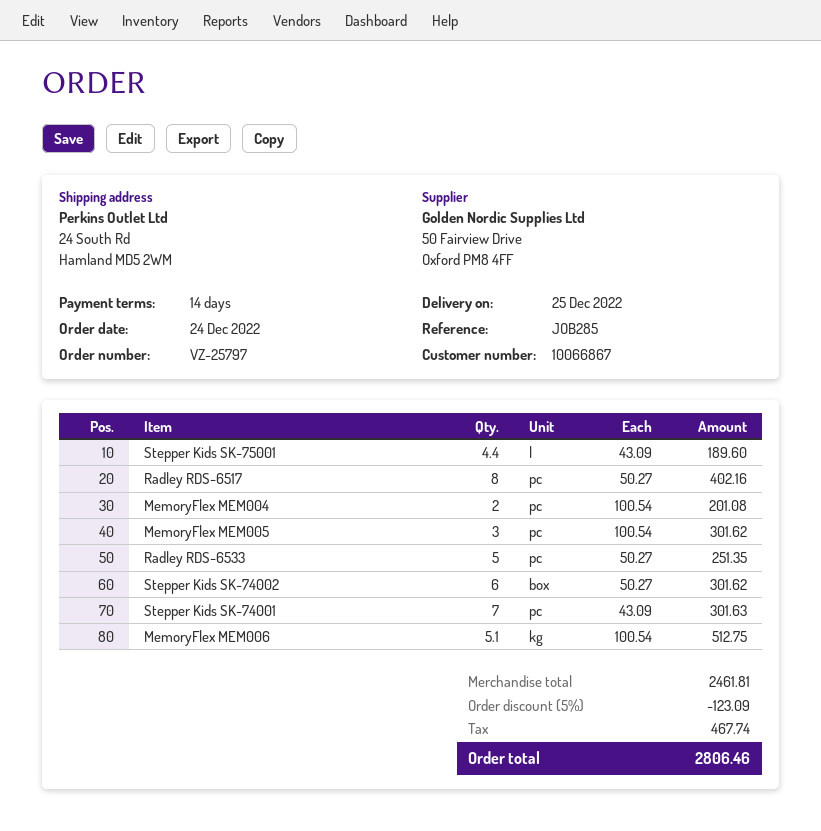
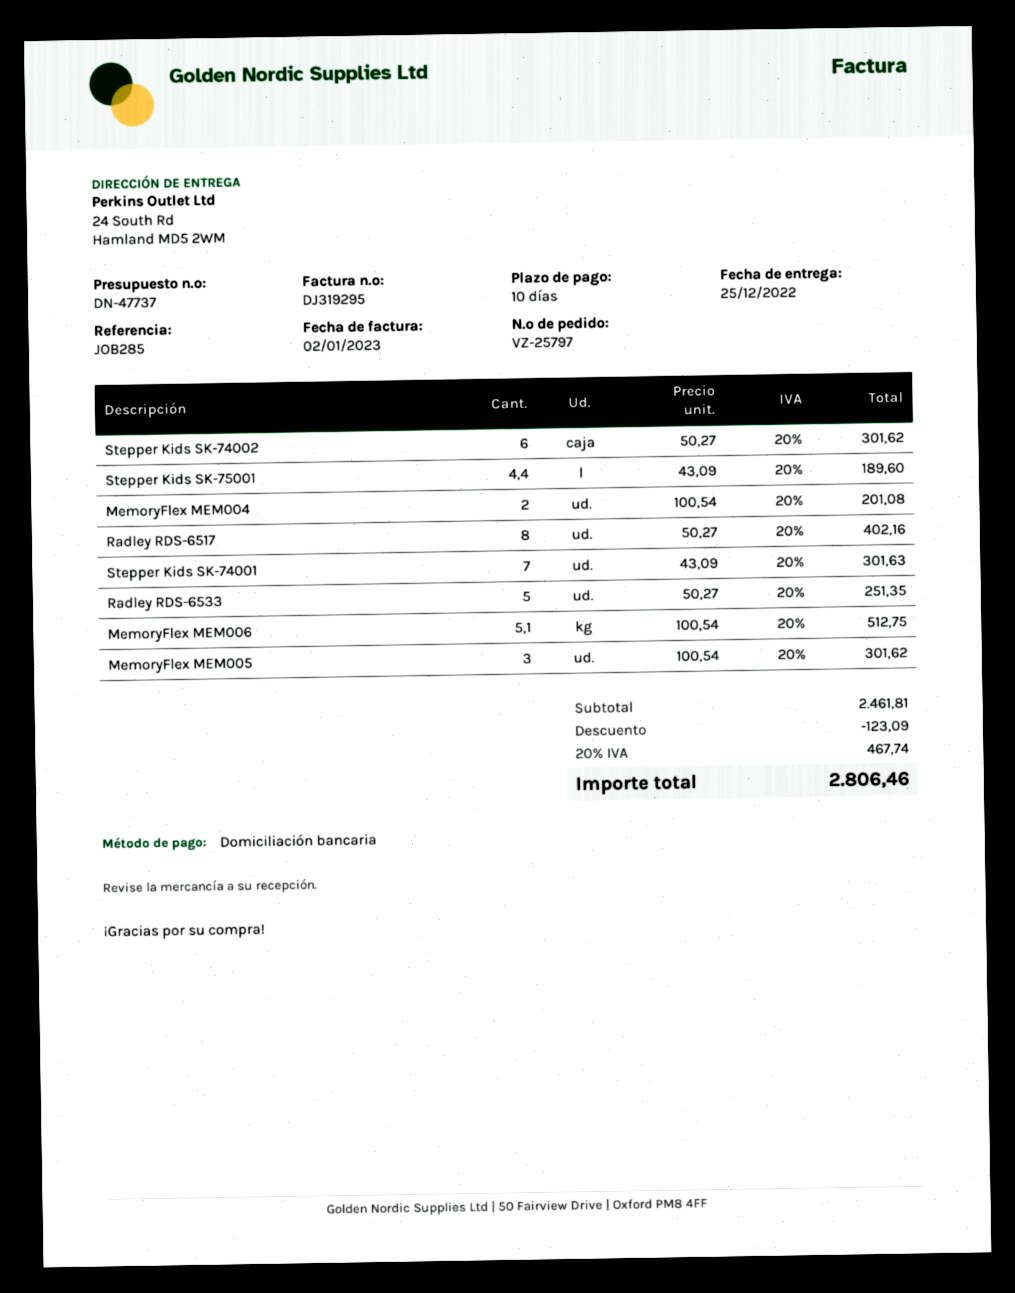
payment terms: 14 days -> 10 days

